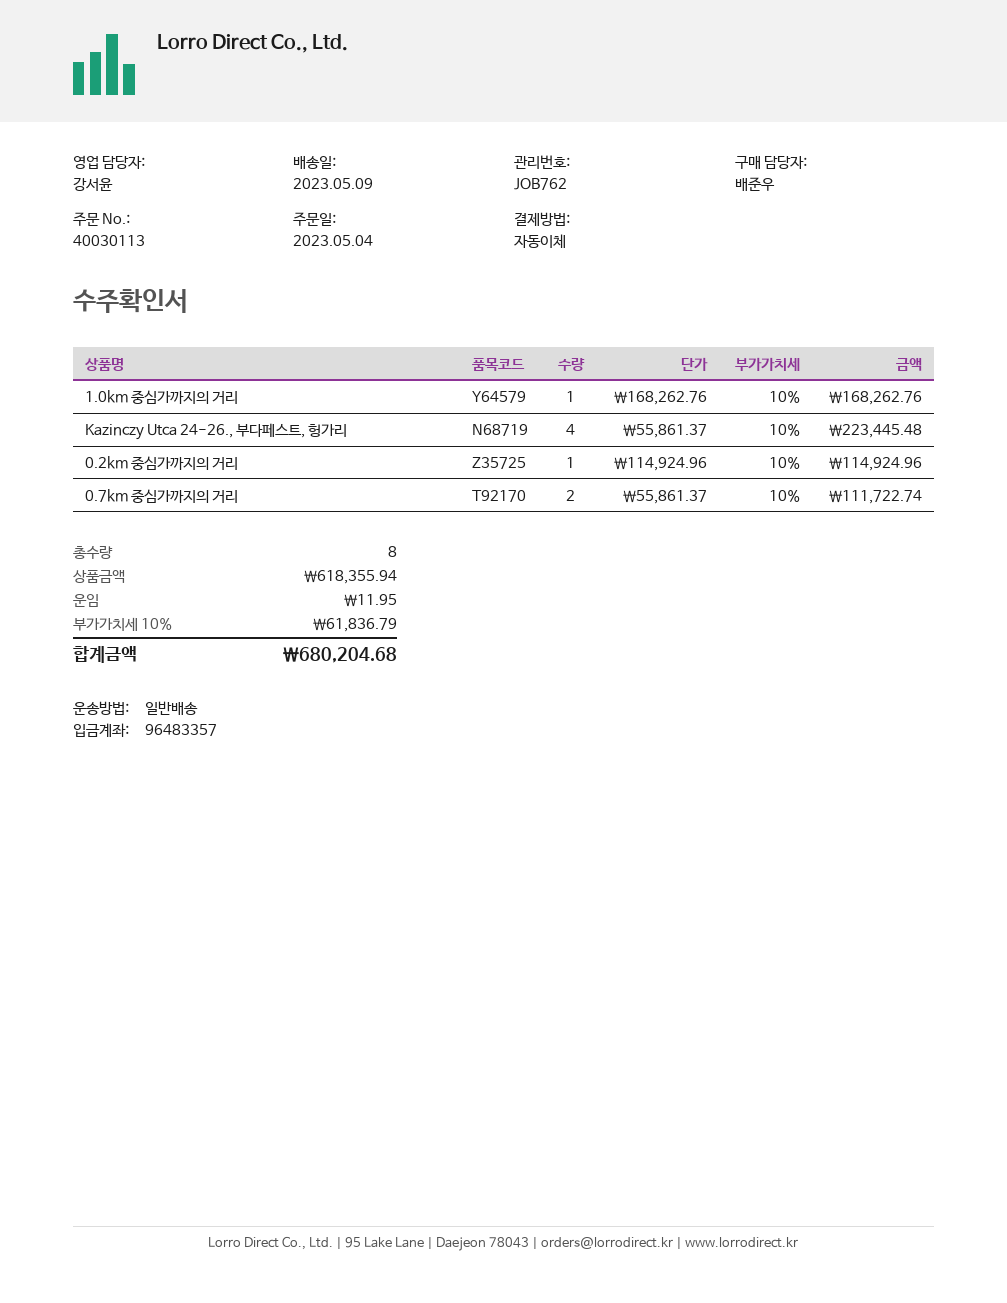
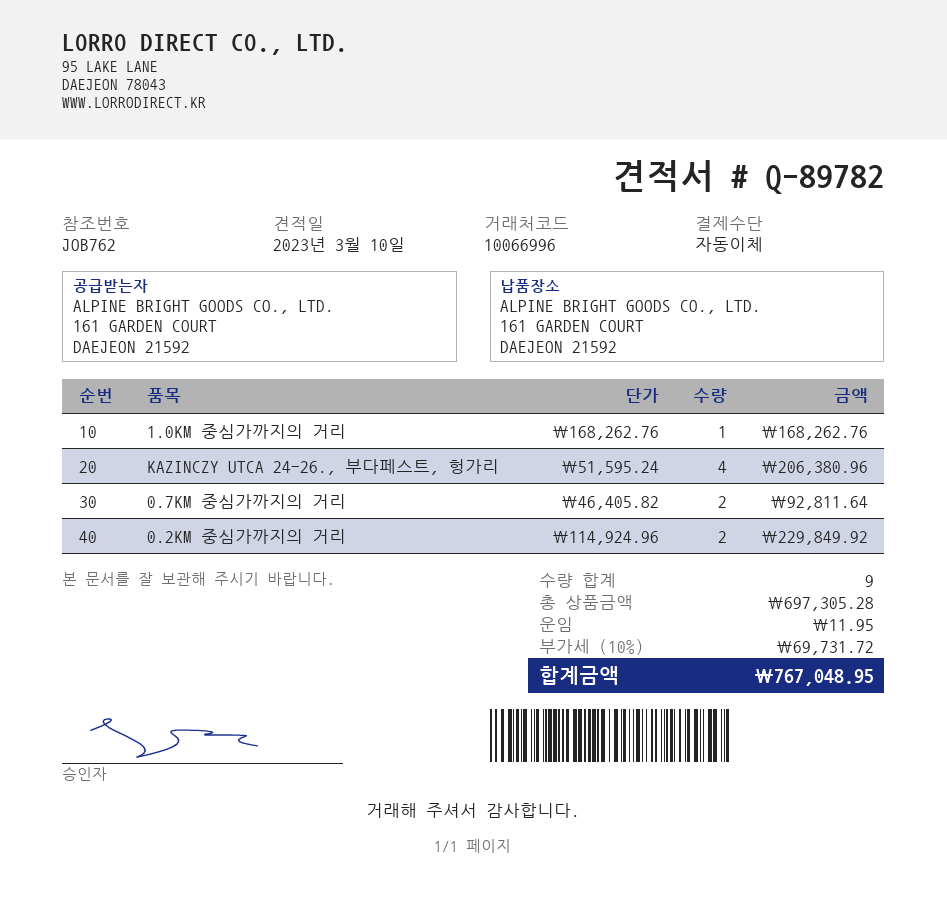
Kazinczy Utca 24-26., 부다페스트, 헝가리: 4 x 55861.37 = 223445.48 -> 4 x 51595.24 = 206380.96
0.2km 중심가까지의 거리: 1 x 114924.96 = 114924.96 -> 2 x 114924.96 = 229849.92
0.7km 중심가까지의 거리: 2 x 55861.37 = 111722.74 -> 2 x 46405.82 = 92811.64
total quantity: 8 -> 9
subtotal: 618355.94 -> 697305.28
tax: 10% = 61836.79 -> 10% = 69731.72
total: 680204.68 -> 767048.95

